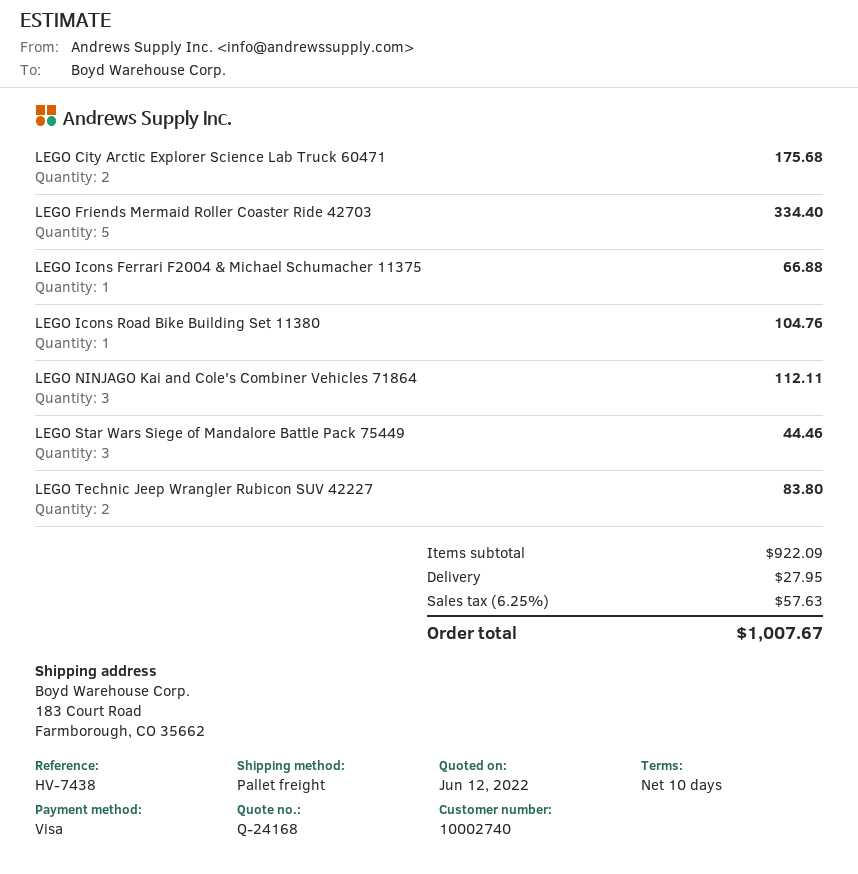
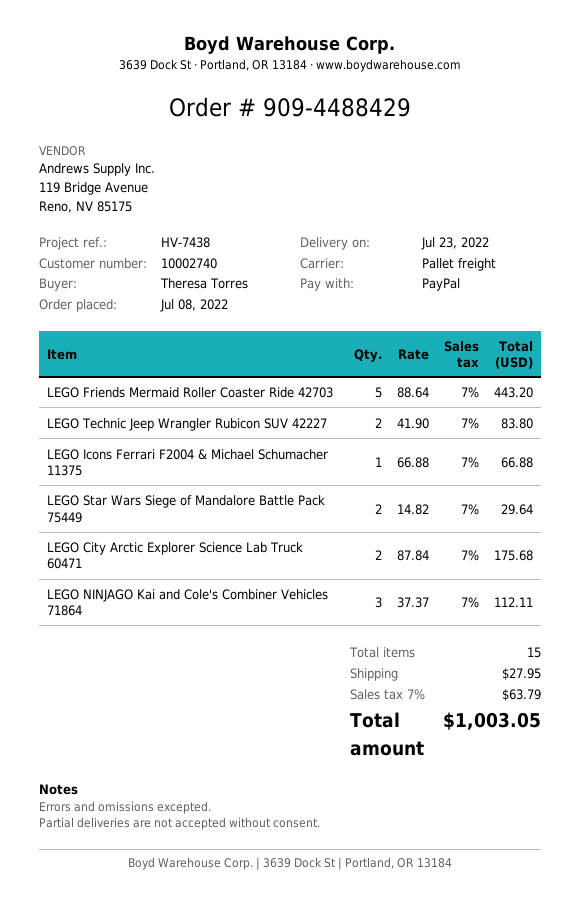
payment method: Visa -> PayPal
LEGO Friends Mermaid Roller Coaster Ride 42703: 5 for 334.40 -> 5 for 443.20
LEGO Icons Road Bike Building Set 11380: 1 for 104.76 -> none
LEGO Star Wars Siege of Mandalore Battle Pack 75449: 3 for 44.46 -> 2 for 29.64
tax: 6.25% = 57.63 -> 7% = 63.79
total: 1007.67 -> 1003.05

